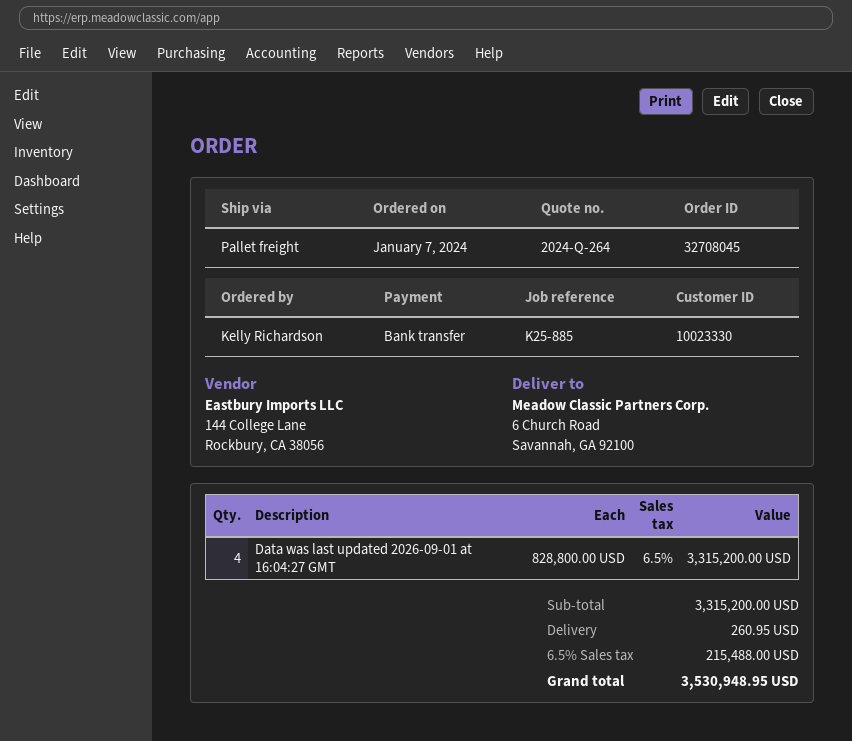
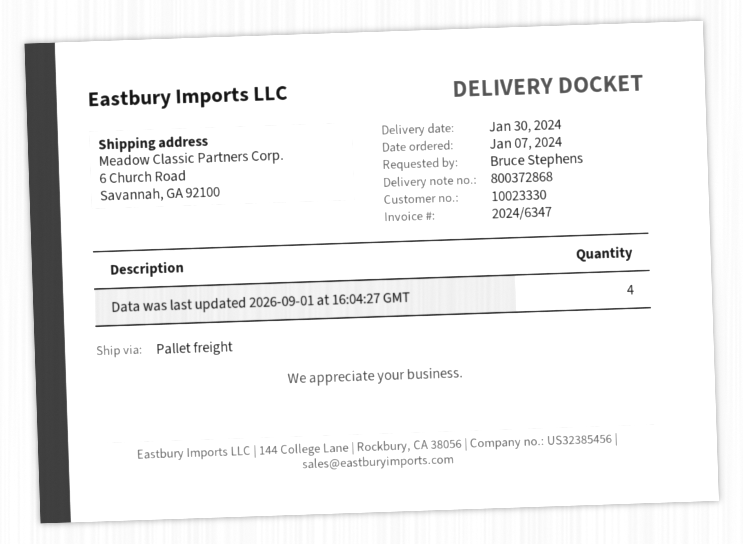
ordered by: Kelly Richardson -> Bruce Stephens

